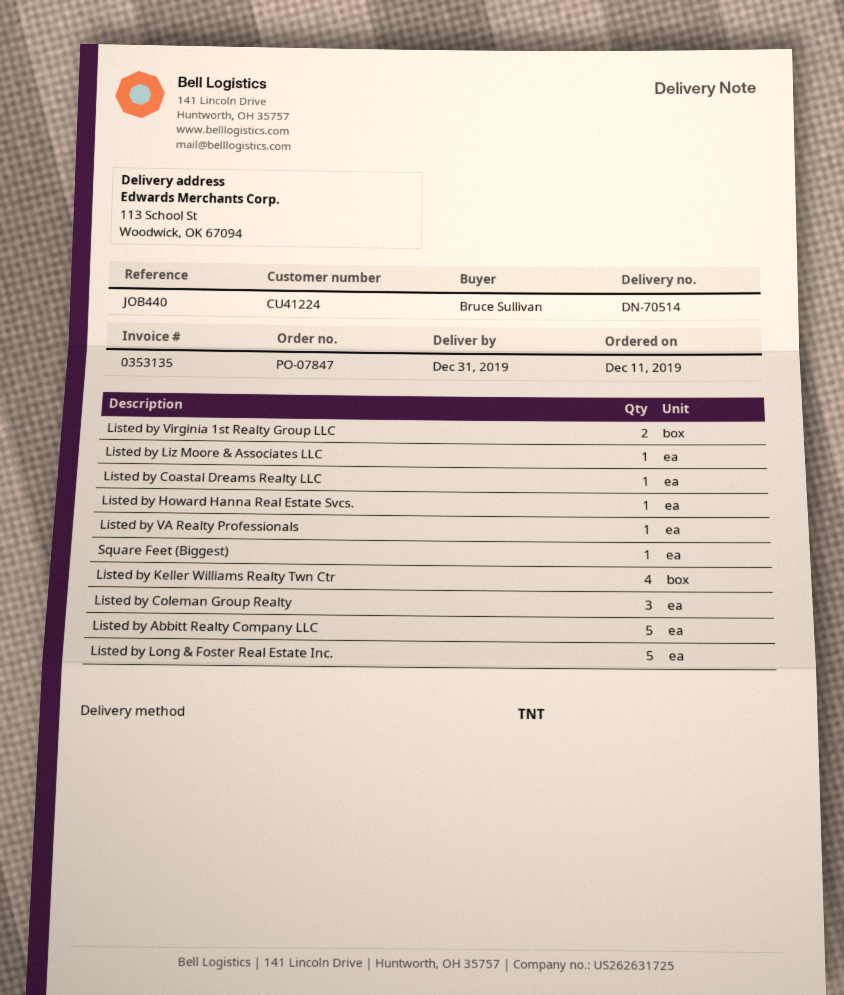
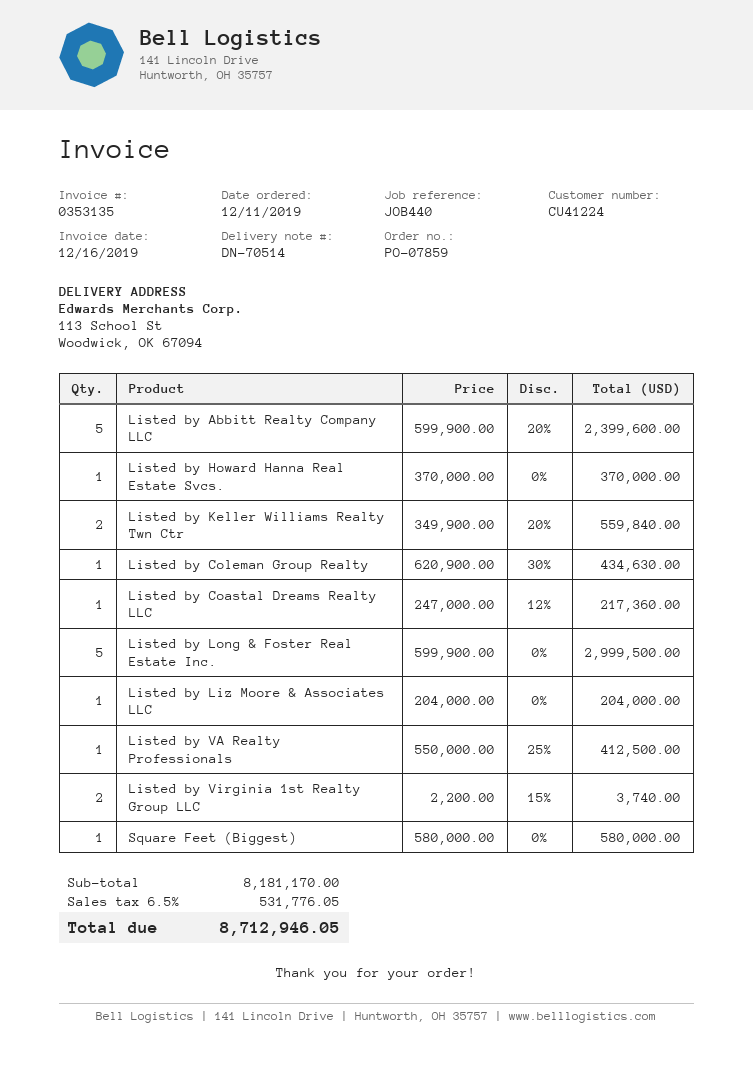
order number: PO-07847 -> PO-07859
Listed by Keller Williams Realty Twn Ctr: 4 -> 2
Listed by Coleman Group Realty: 3 -> 1

